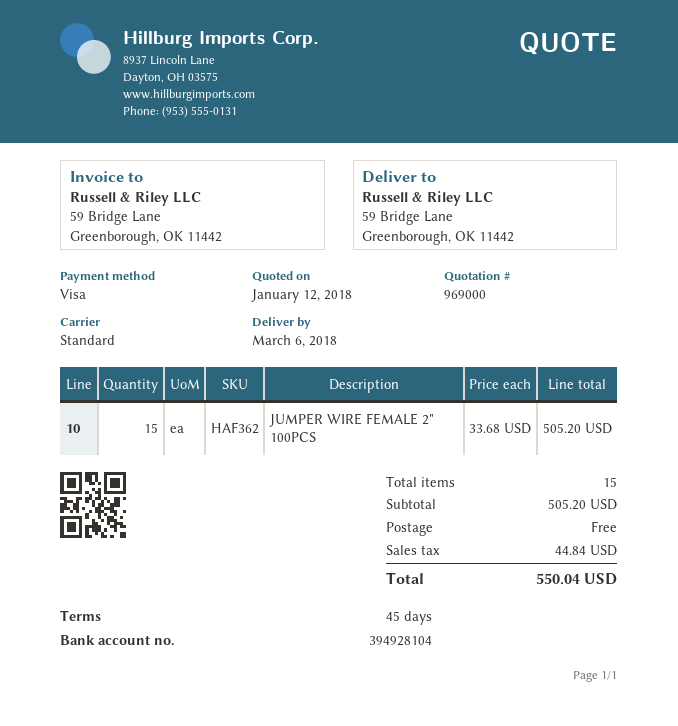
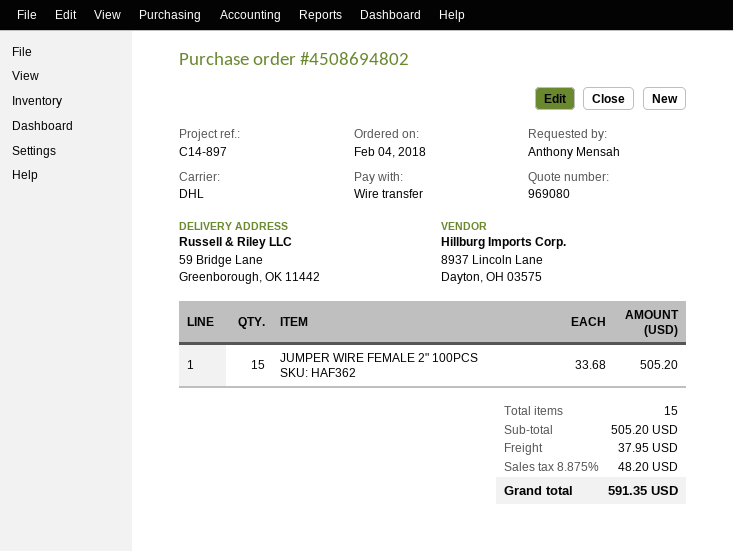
quote number: 969000 -> 969080
payment method: Visa -> bank transfer
shipping method: standard -> DHL
shipping: 0.00 -> 37.95
tax: 44.84 -> 48.20
total: 550.04 -> 591.35

